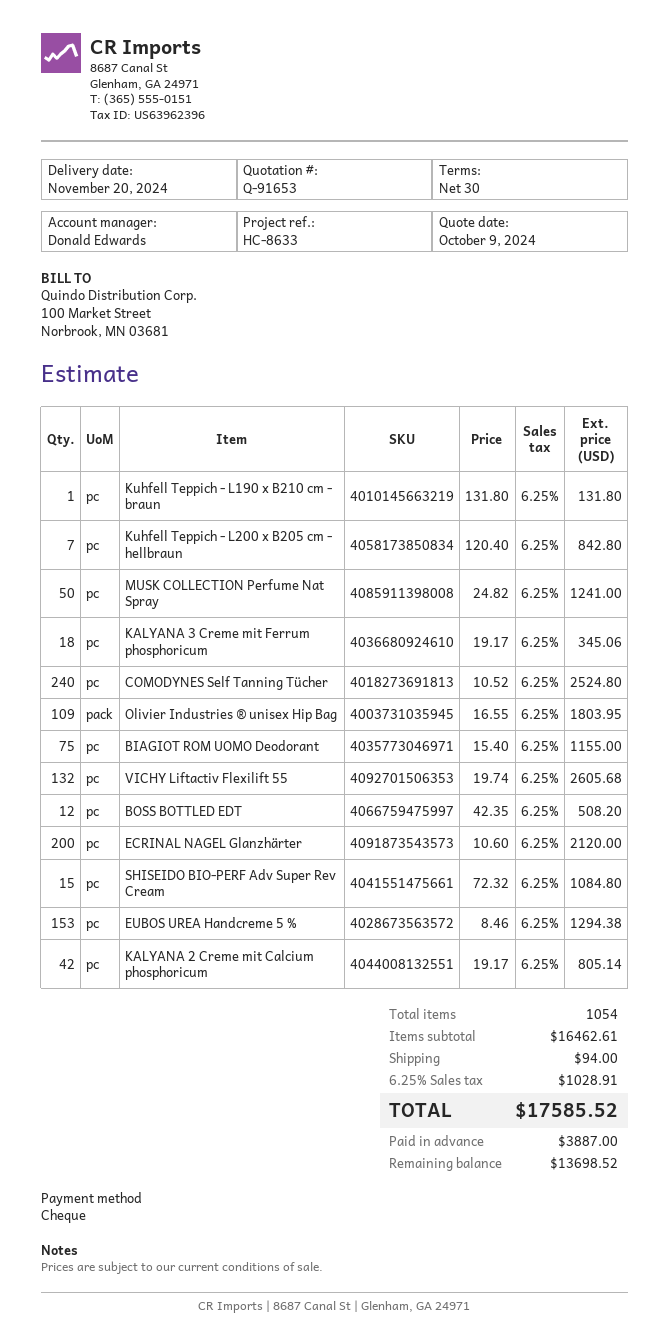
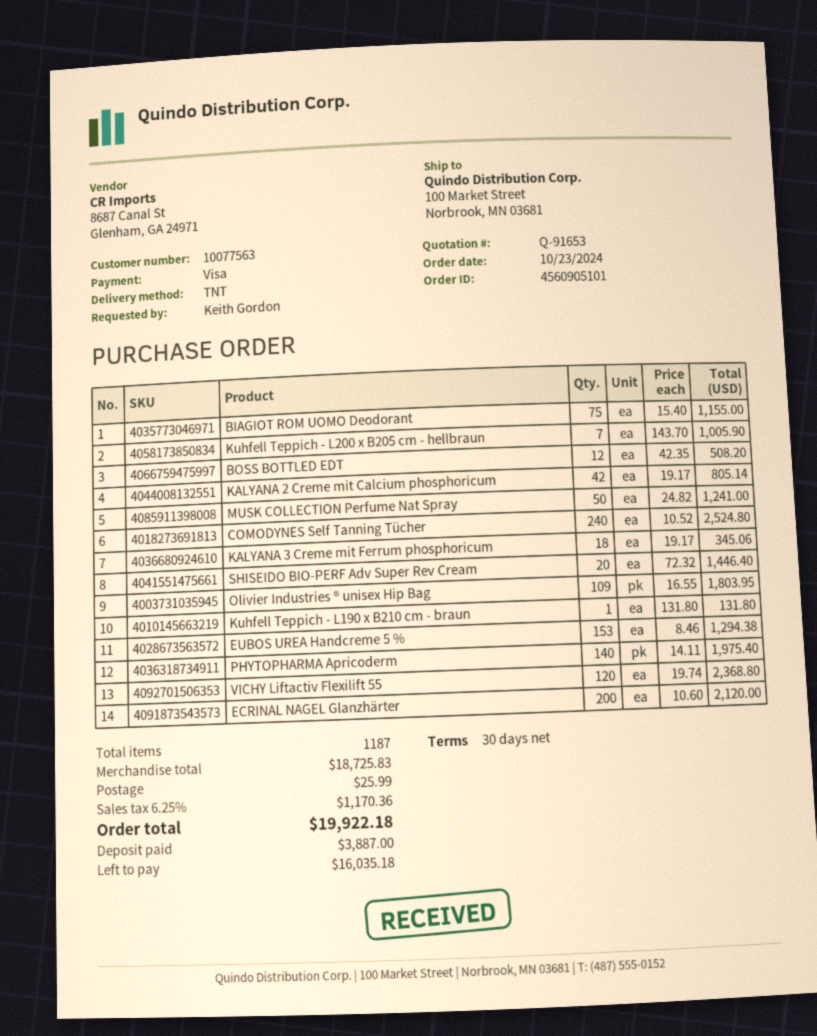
payment method: cheque -> Visa
Kuhfell Teppich - L200 x B205 cm - hellbraun: 7 x 120.40 = 842.80 -> 7 x 143.70 = 1005.90
VICHY Liftactiv Flexilift 55: 132 x 19.74 = 2605.68 -> 120 x 19.74 = 2368.80
SHISEIDO BIO-PERF Adv Super Rev Cream: 15 x 72.32 = 1084.80 -> 20 x 72.32 = 1446.40
PHYTOPHARMA Apricoderm: none -> 140 x 14.11 = 1975.40
total quantity: 1054 -> 1187
subtotal: 16462.61 -> 18725.83
shipping: 94.00 -> 25.99
tax: 6.25% = 1028.91 -> 6.25% = 1170.36
total: 17585.52 -> 19922.18
balance: 13698.52 -> 16035.18

